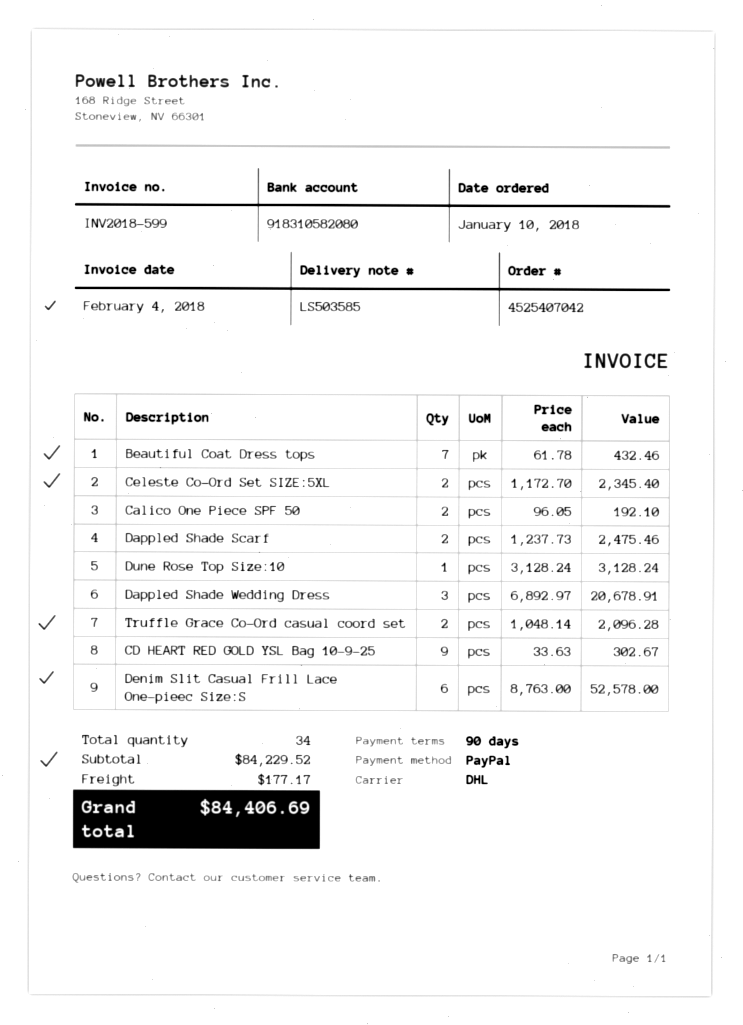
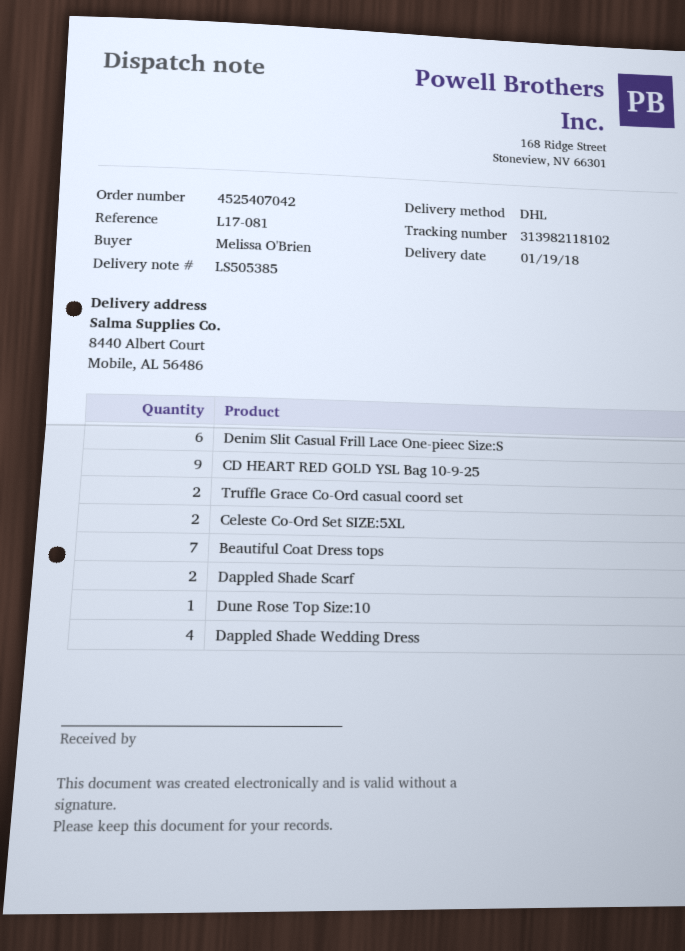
delivery note number: LS503585 -> LS505385
Calico One Piece SPF 50: 2 -> none
Dappled Shade Wedding Dress: 3 -> 4

